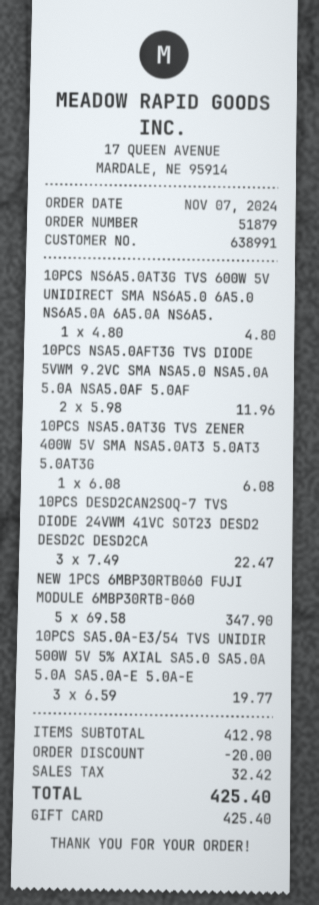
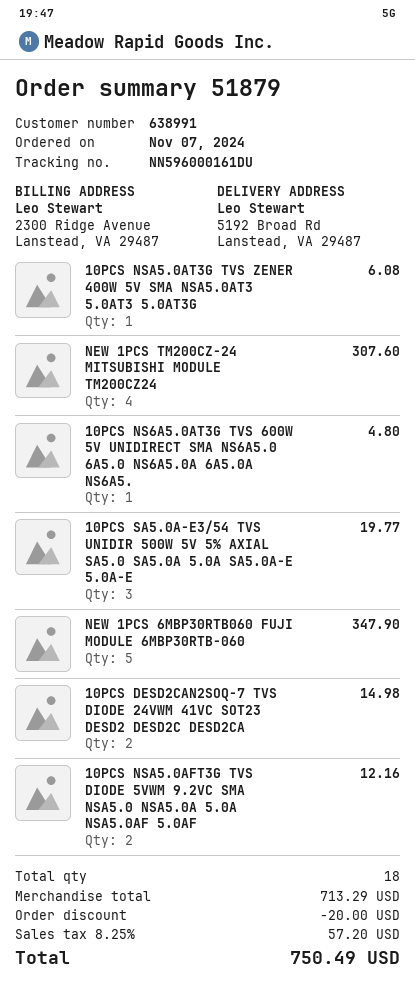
10PCS NSA5.0AFT3G TVS DIODE 5VWM 9.2VC SMA NSA5.0 NSA5.0A 5.0A NSA5.0AF 5.0AF: 2 for 11.96 -> 2 for 12.16
10PCS DESD2CAN2SOQ-7 TVS DIODE 24VWM 41VC SOT23 DESD2 DESD2C DESD2CA: 3 for 22.47 -> 2 for 14.98
NEW 1PCS TM200CZ-24 MITSUBISHI MODULE TM200CZ24: none -> 4 for 307.60
subtotal: 412.98 -> 713.29
tax: 32.42 -> 57.20
total: 425.40 -> 750.49

